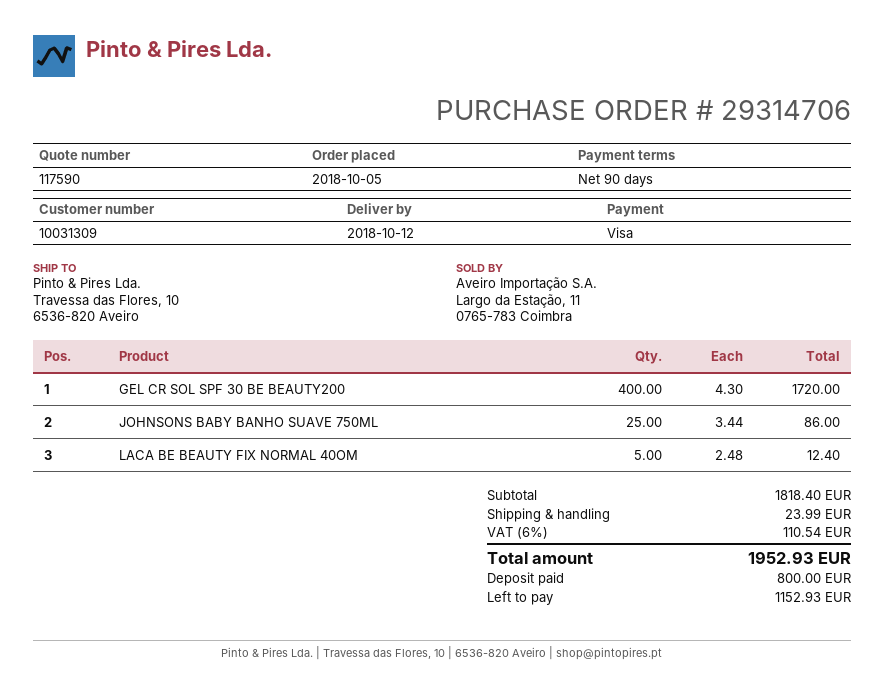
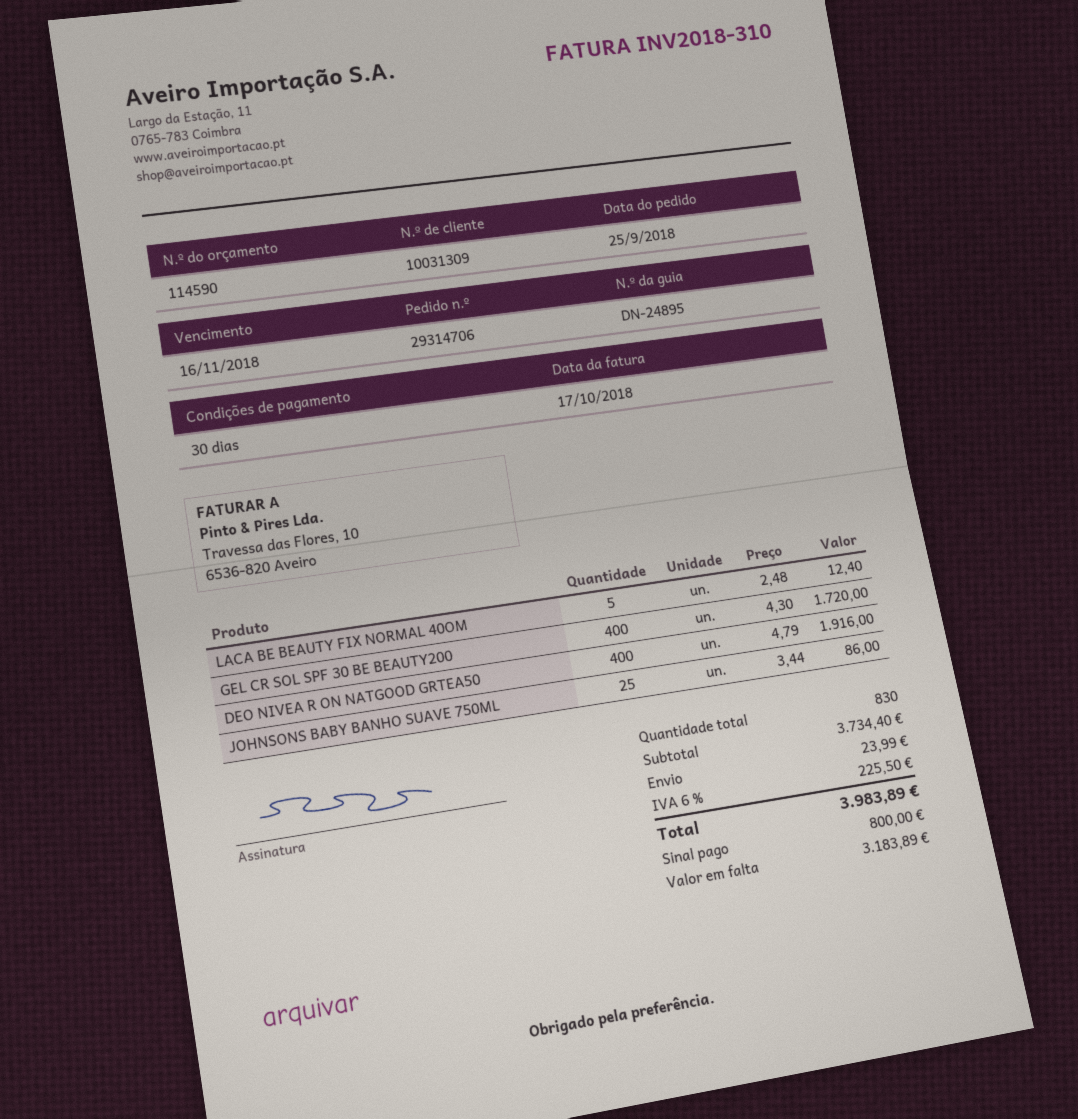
quote number: 117590 -> 114590
order date: 2018-10-05 -> 2018-09-25
payment terms: 90 days -> 30 days
DEO NIVEA R ON NATGOOD GRTEA50: none -> 400 x 4.79 = 1916.00
subtotal: 1818.40 -> 3734.40
tax: 6% = 110.54 -> 6% = 225.50
total: 1952.93 -> 3983.89
balance: 1152.93 -> 3183.89

